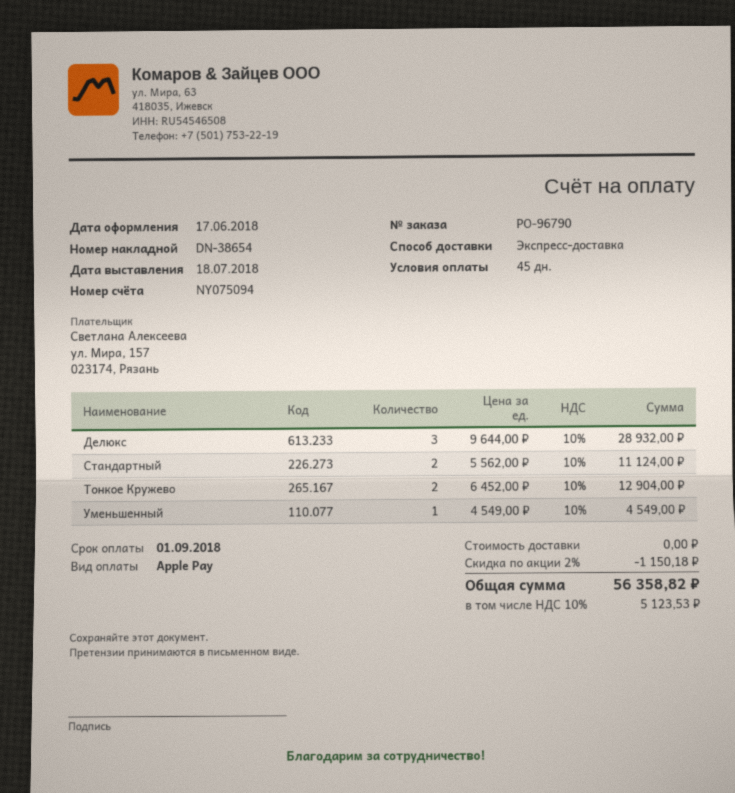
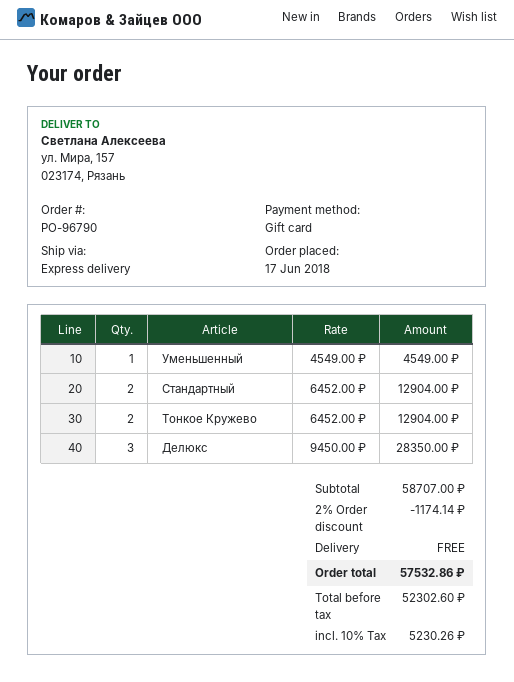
payment method: Apple Pay -> gift card
Делюкс: 3 x 9644.00 = 28932.00 -> 3 x 9450.00 = 28350.00
Стандартный: 2 x 5562.00 = 11124.00 -> 2 x 6452.00 = 12904.00
discount: 2% = 1150.18 -> 2% = 1174.14
tax: 10% = 5123.53 -> 10% = 5230.26
total: 56358.82 -> 57532.86

